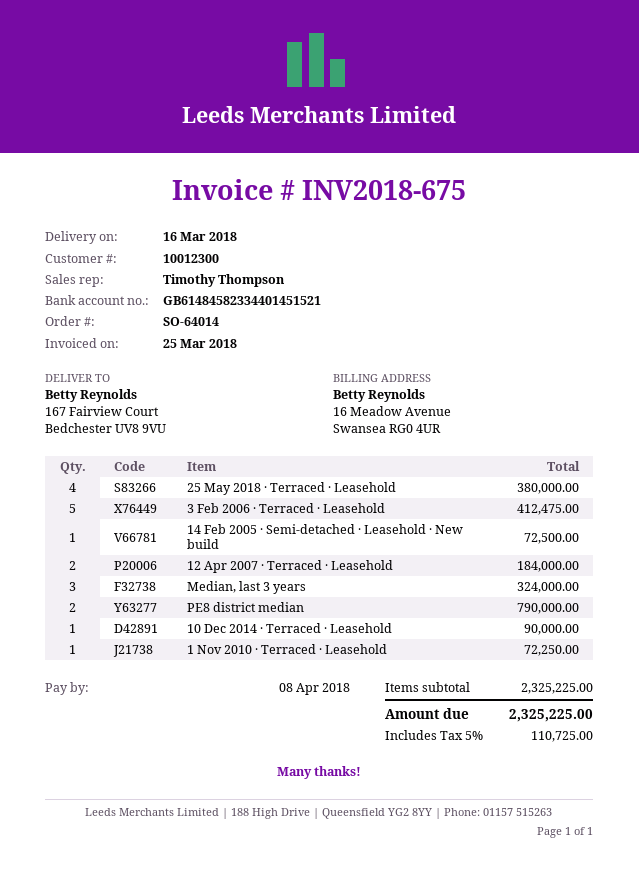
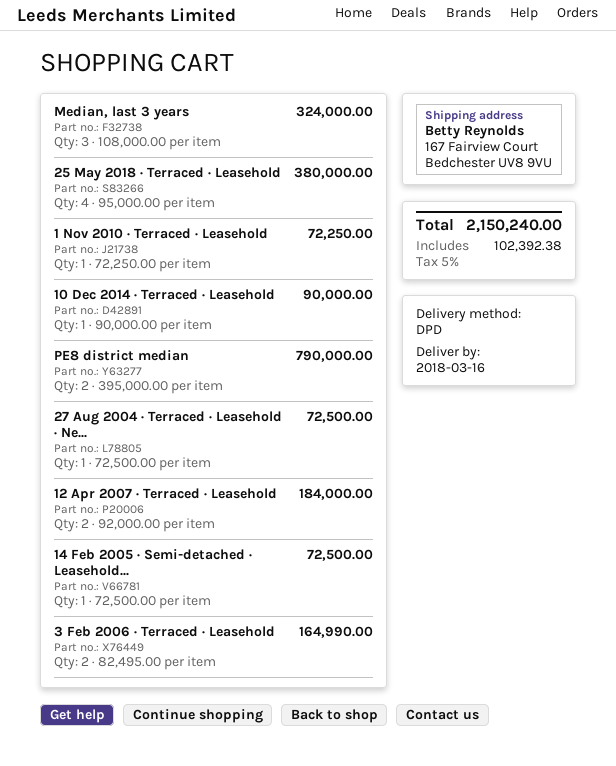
3 Feb 2006 · Terraced · Leasehold: 5 for 412475.00 -> 2 for 164990.00
27 Aug 2004 · Terraced · Leasehold · Ne...: none -> 1 for 72500.00
tax: 5% = 110725.00 -> 5% = 102392.38
total: 2325225.00 -> 2150240.00

